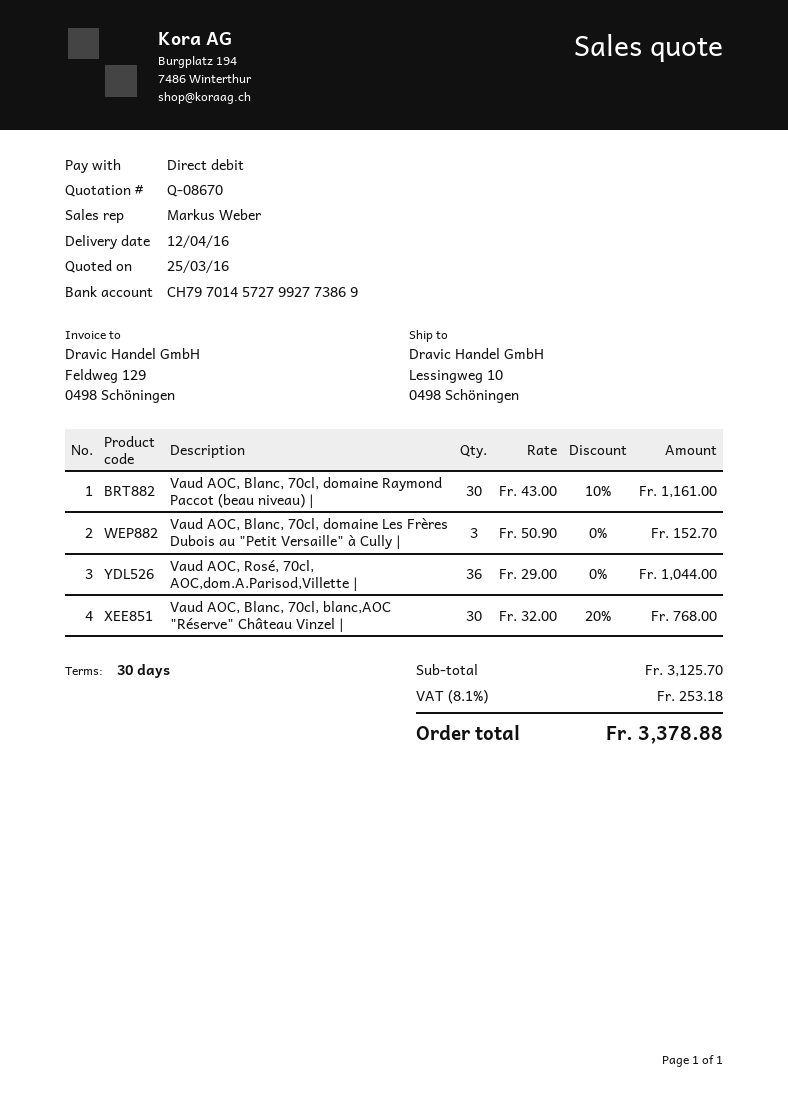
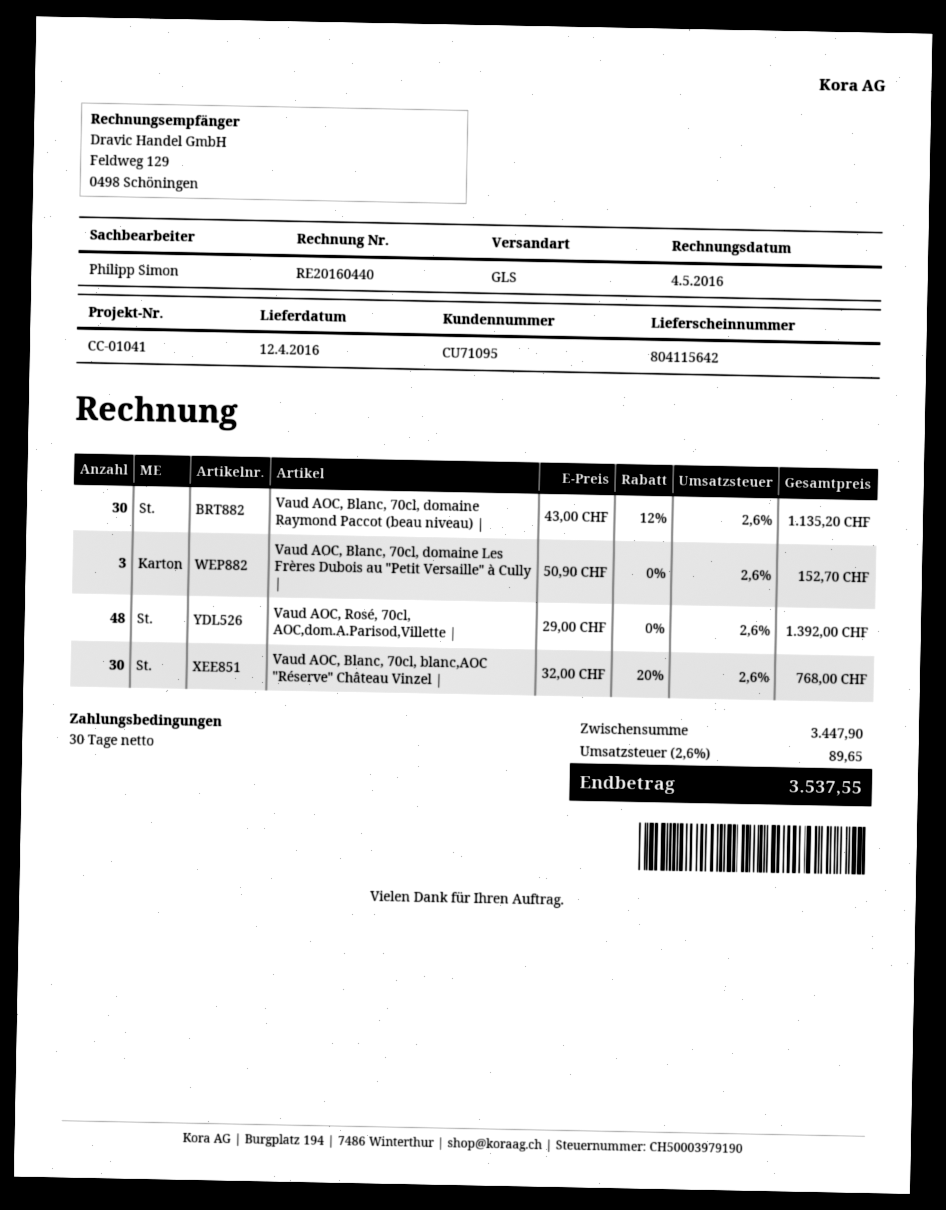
sales rep: Markus Weber -> Philipp Simon
Vaud AOC, Blanc, 70cl, domaine Raymond Paccot (beau niveau) |: 30 x 43.00 - 10% = 1161.00 -> 30 x 43.00 - 12% = 1135.20
Vaud AOC, Rosé, 70cl, AOC,dom.A.Parisod,Villette |: 36 x 29.00 = 1044.00 -> 48 x 29.00 = 1392.00
subtotal: 3125.70 -> 3447.90
tax: 8.1% = 253.18 -> 2.6% = 89.65
total: 3378.88 -> 3537.55

